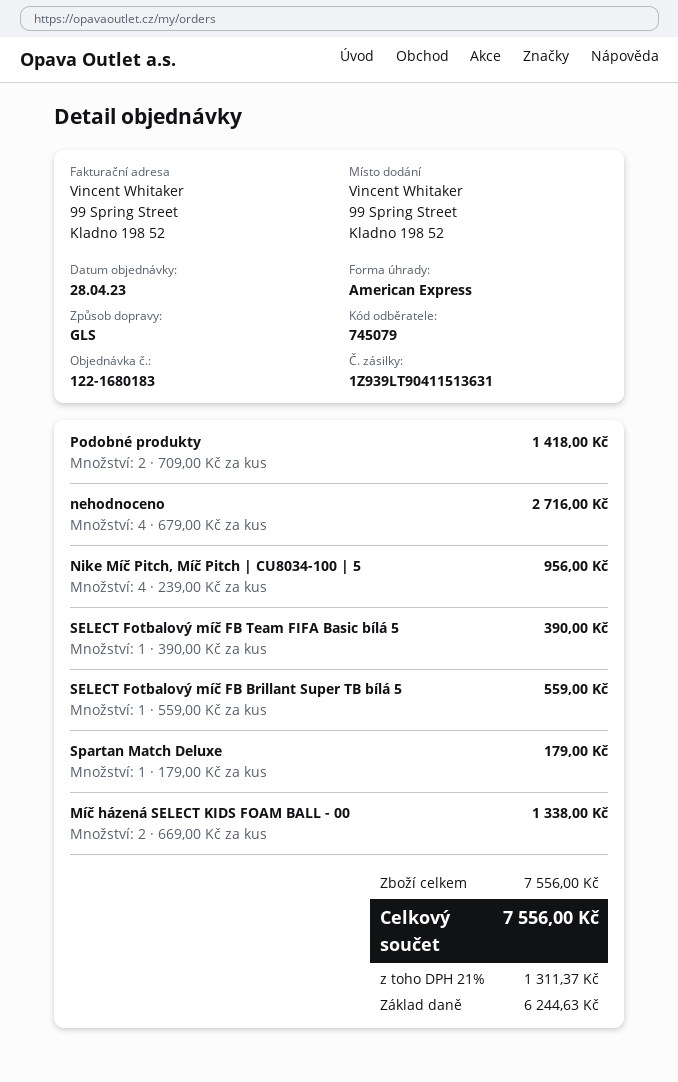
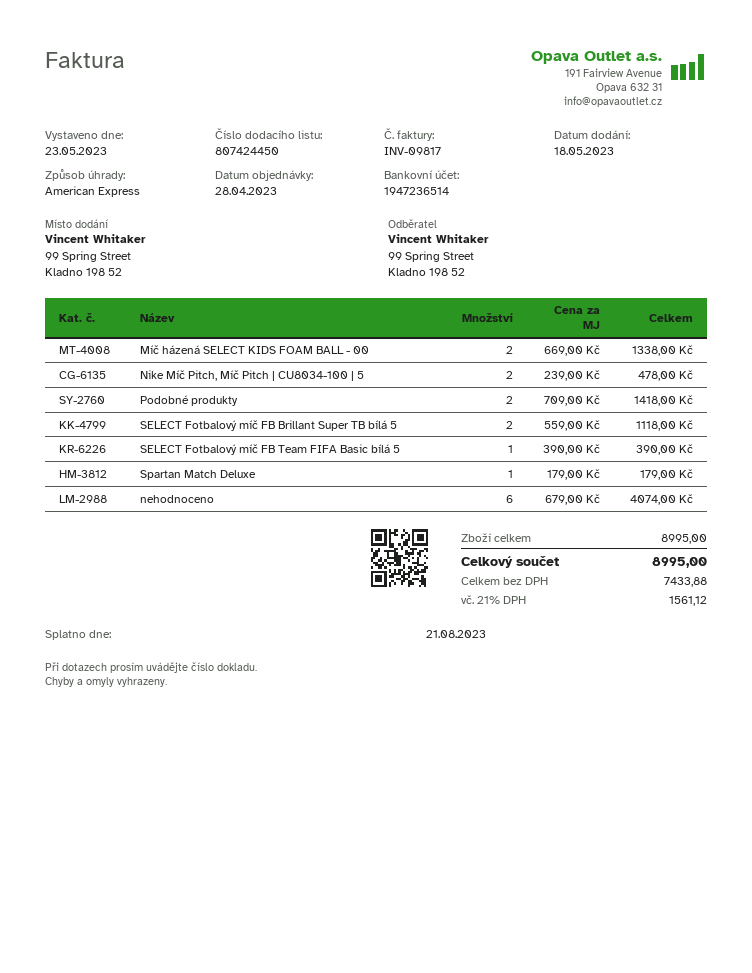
nehodnoceno: 4 x 679.00 = 2716.00 -> 6 x 679.00 = 4074.00
Nike Míč Pitch, Míč Pitch | CU8034-100 | 5: 4 x 239.00 = 956.00 -> 2 x 239.00 = 478.00
SELECT Fotbalový míč FB Brillant Super TB bílá 5: 1 x 559.00 = 559.00 -> 2 x 559.00 = 1118.00
subtotal: 7556.00 -> 8995.00
net: 6244.63 -> 7433.88
tax: 21% = 1311.37 -> 21% = 1561.12
total: 7556.00 -> 8995.00

